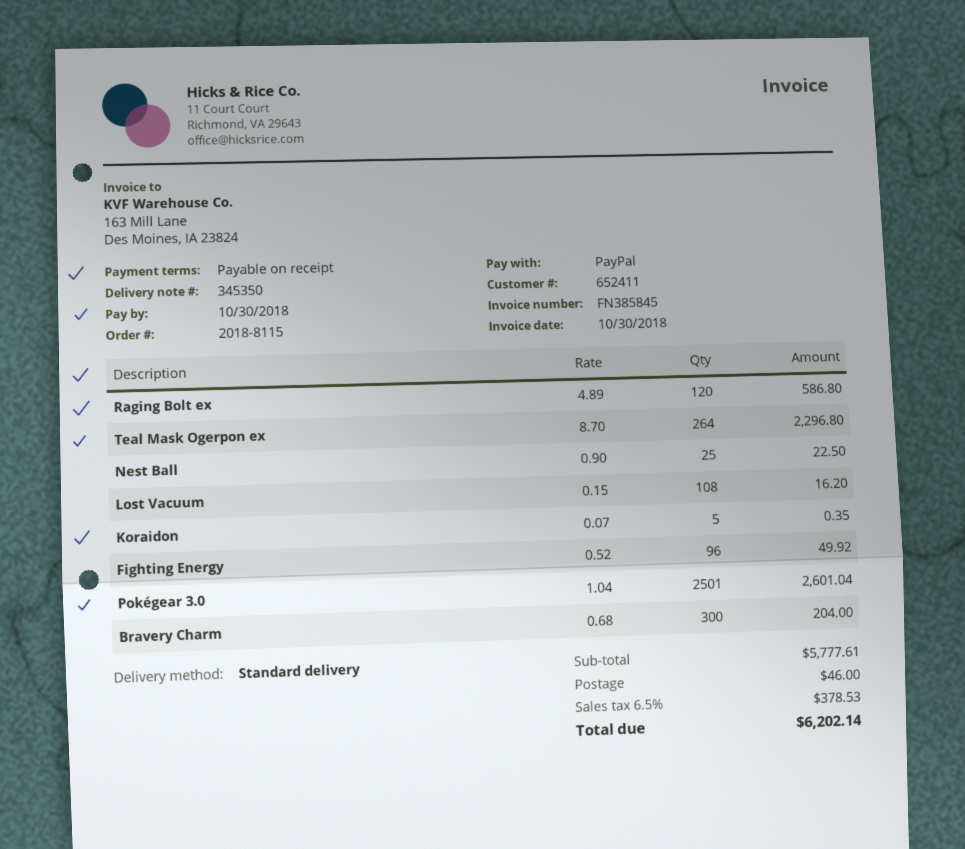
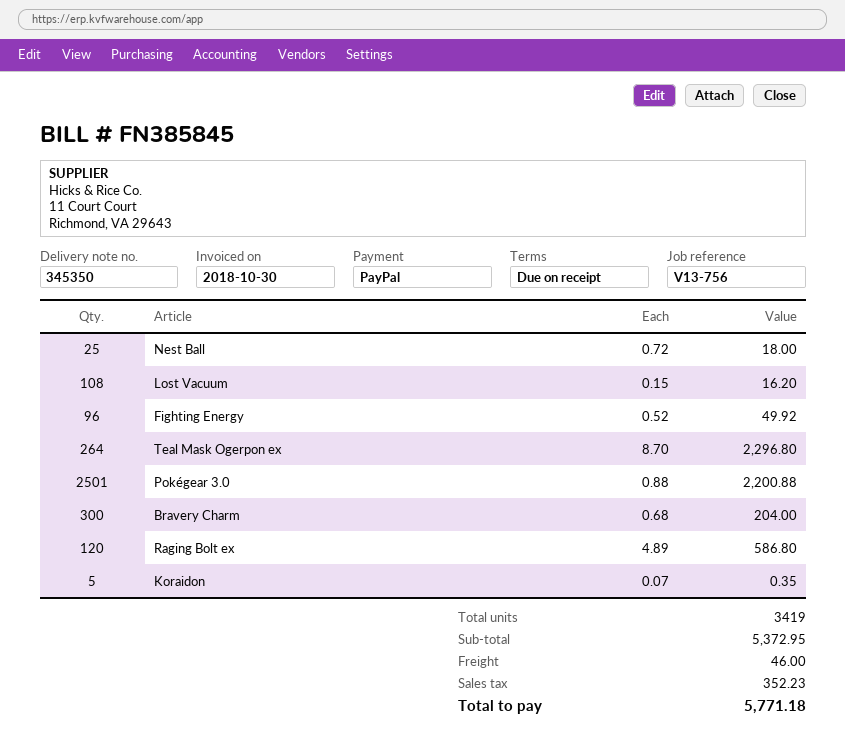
Nest Ball: 25 x 0.90 = 22.50 -> 25 x 0.72 = 18.00
Pokégear 3.0: 2501 x 1.04 = 2601.04 -> 2501 x 0.88 = 2200.88
subtotal: 5777.61 -> 5372.95
tax: 378.53 -> 352.23
total: 6202.14 -> 5771.18

